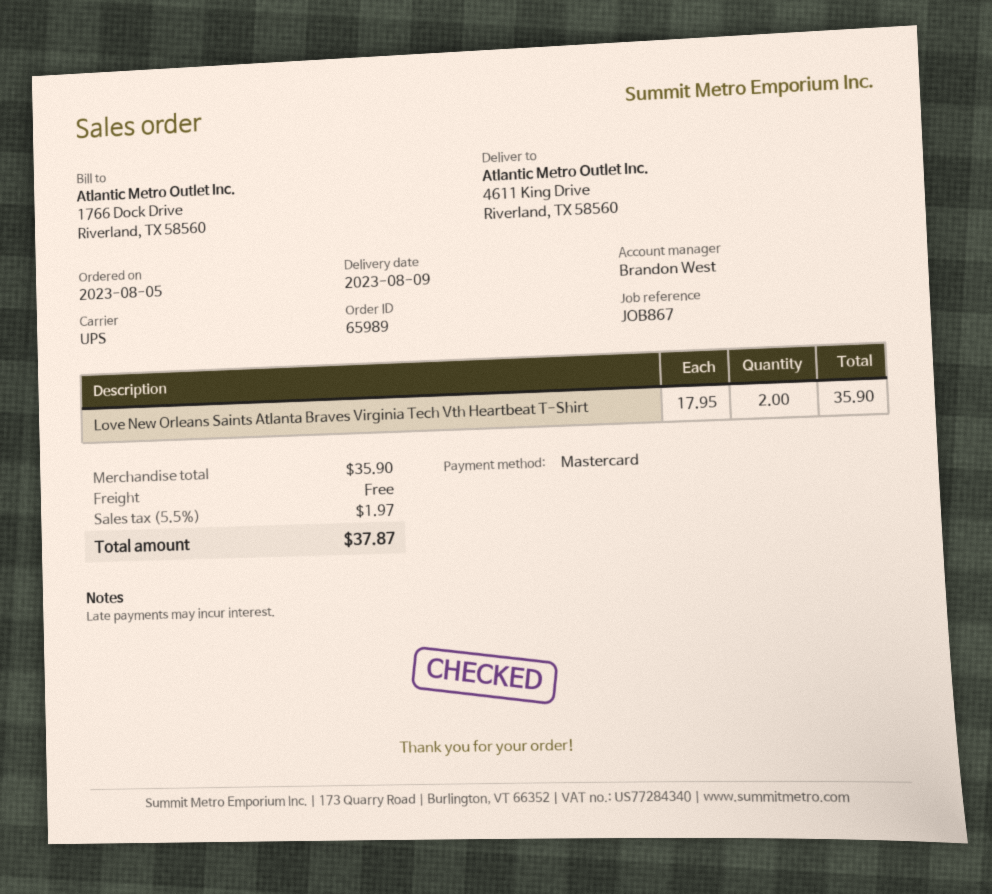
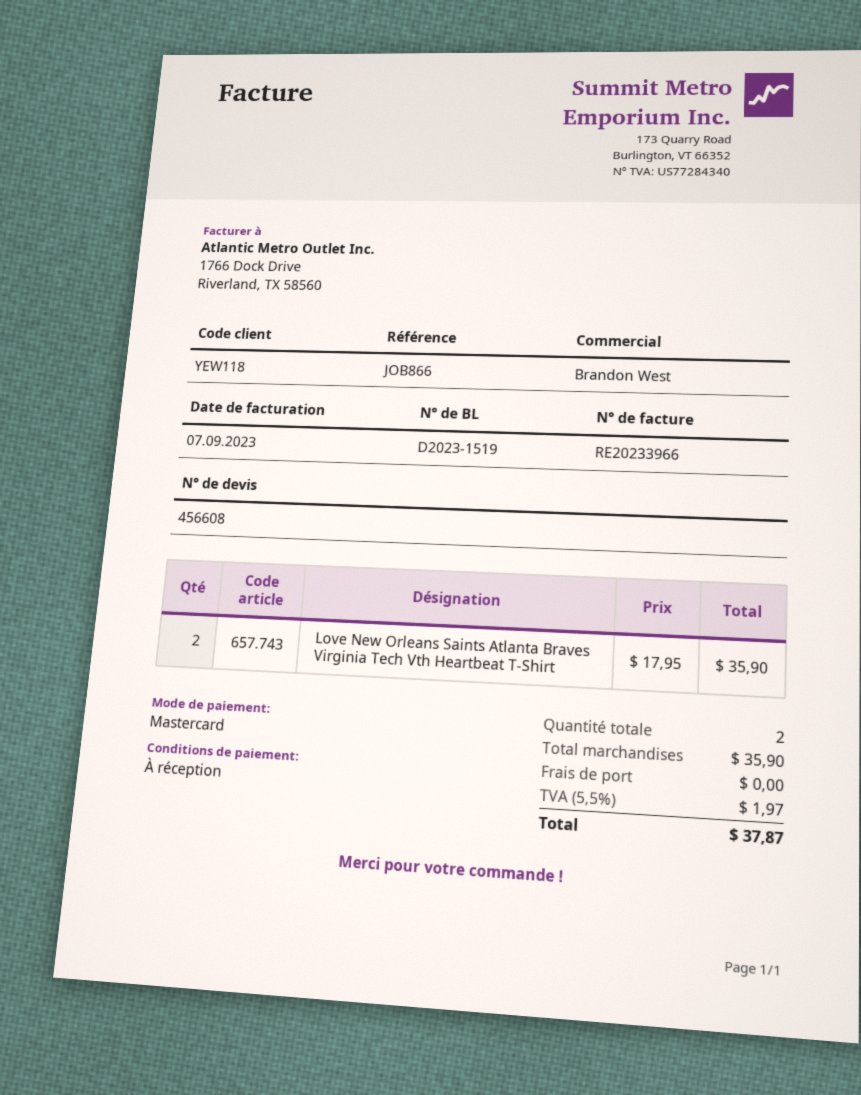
reference: JOB867 -> JOB866

